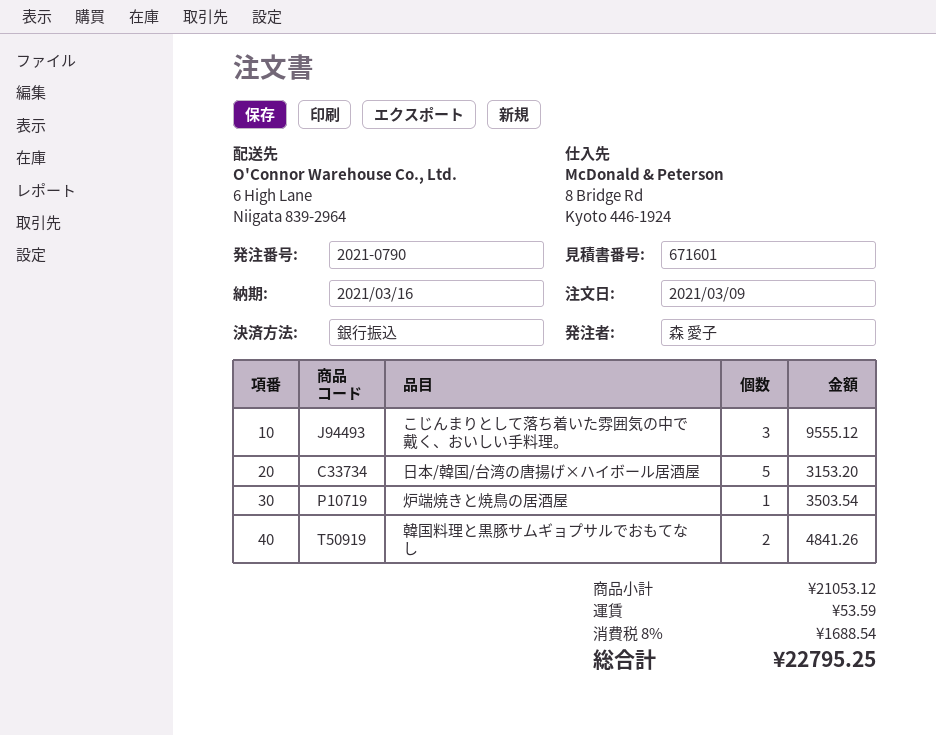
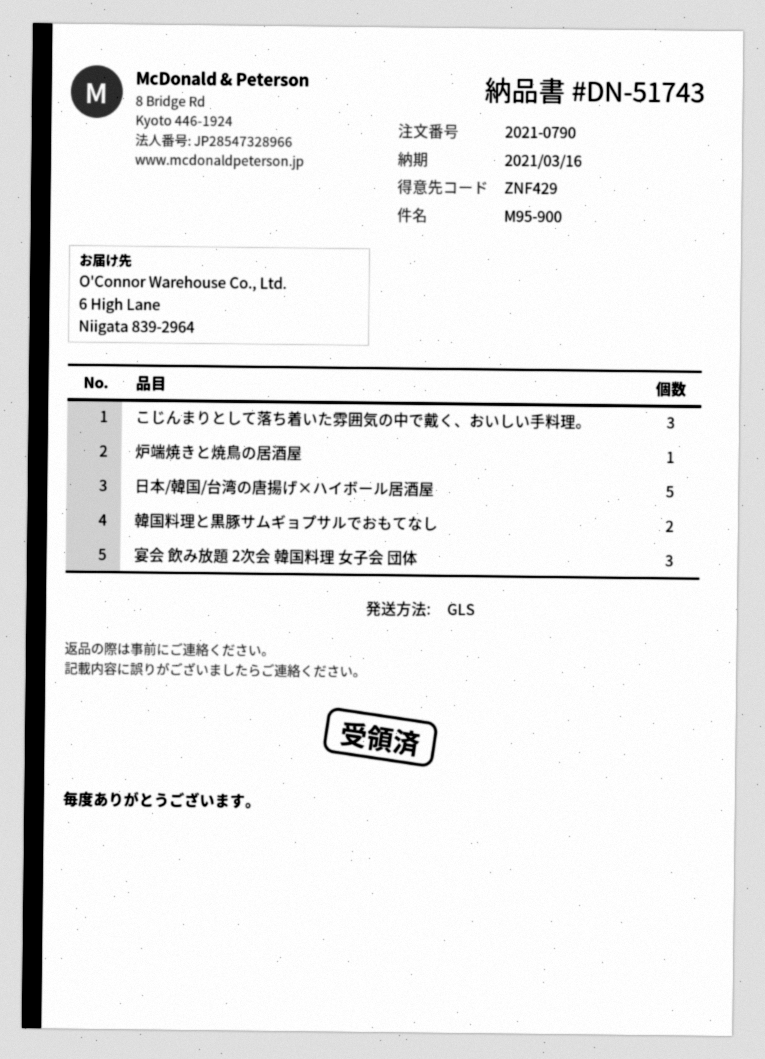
宴会 飲み放題 2次会 韓国料理 女子会 団体: none -> 3

